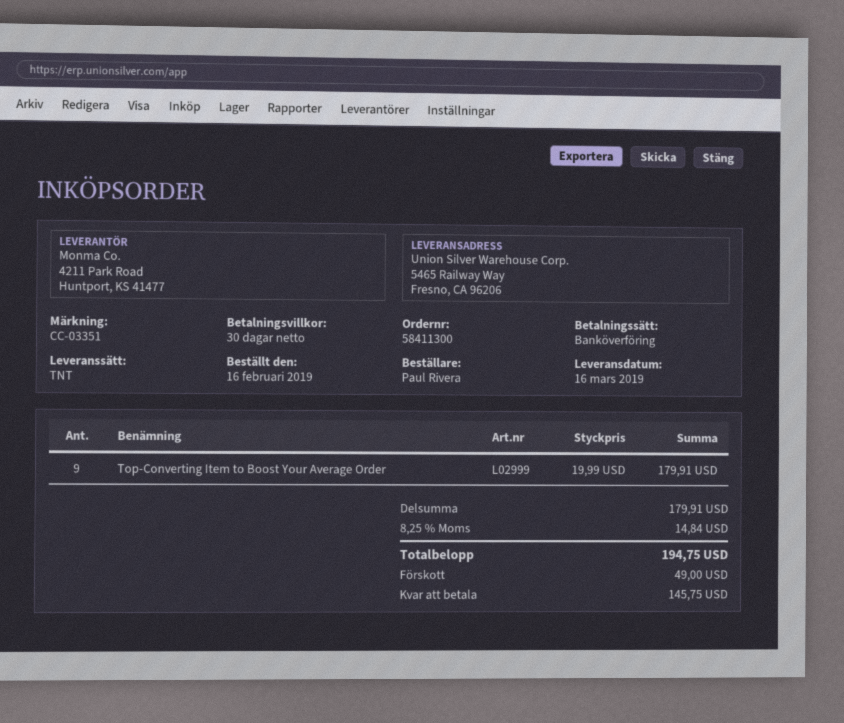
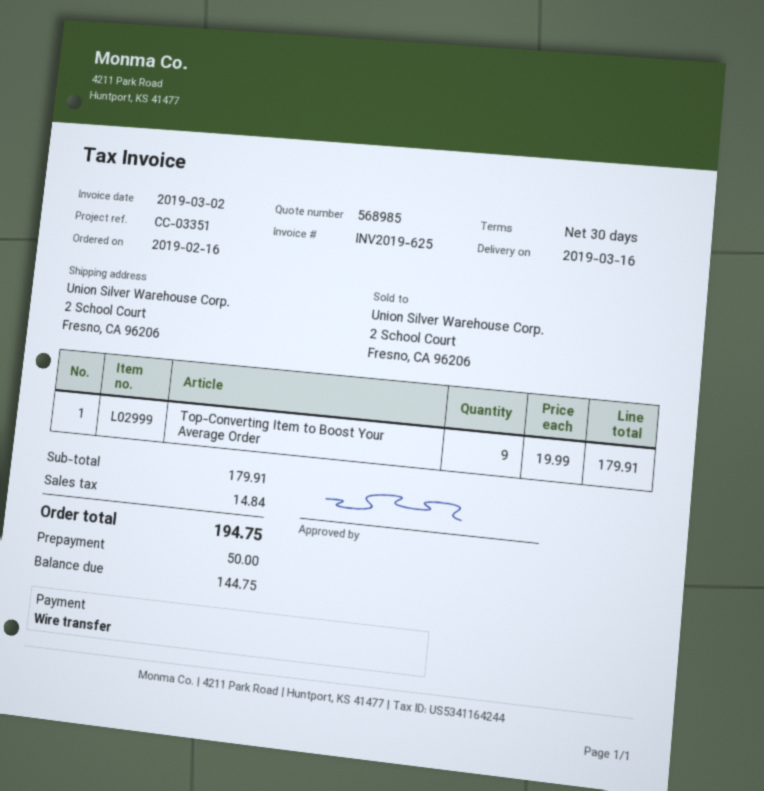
ship to: 5465 Railway Way, Fresno, CA 96206 -> 2 School Court, Fresno, CA 96206
deposit: 49.00 -> 50.00
balance: 145.75 -> 144.75

